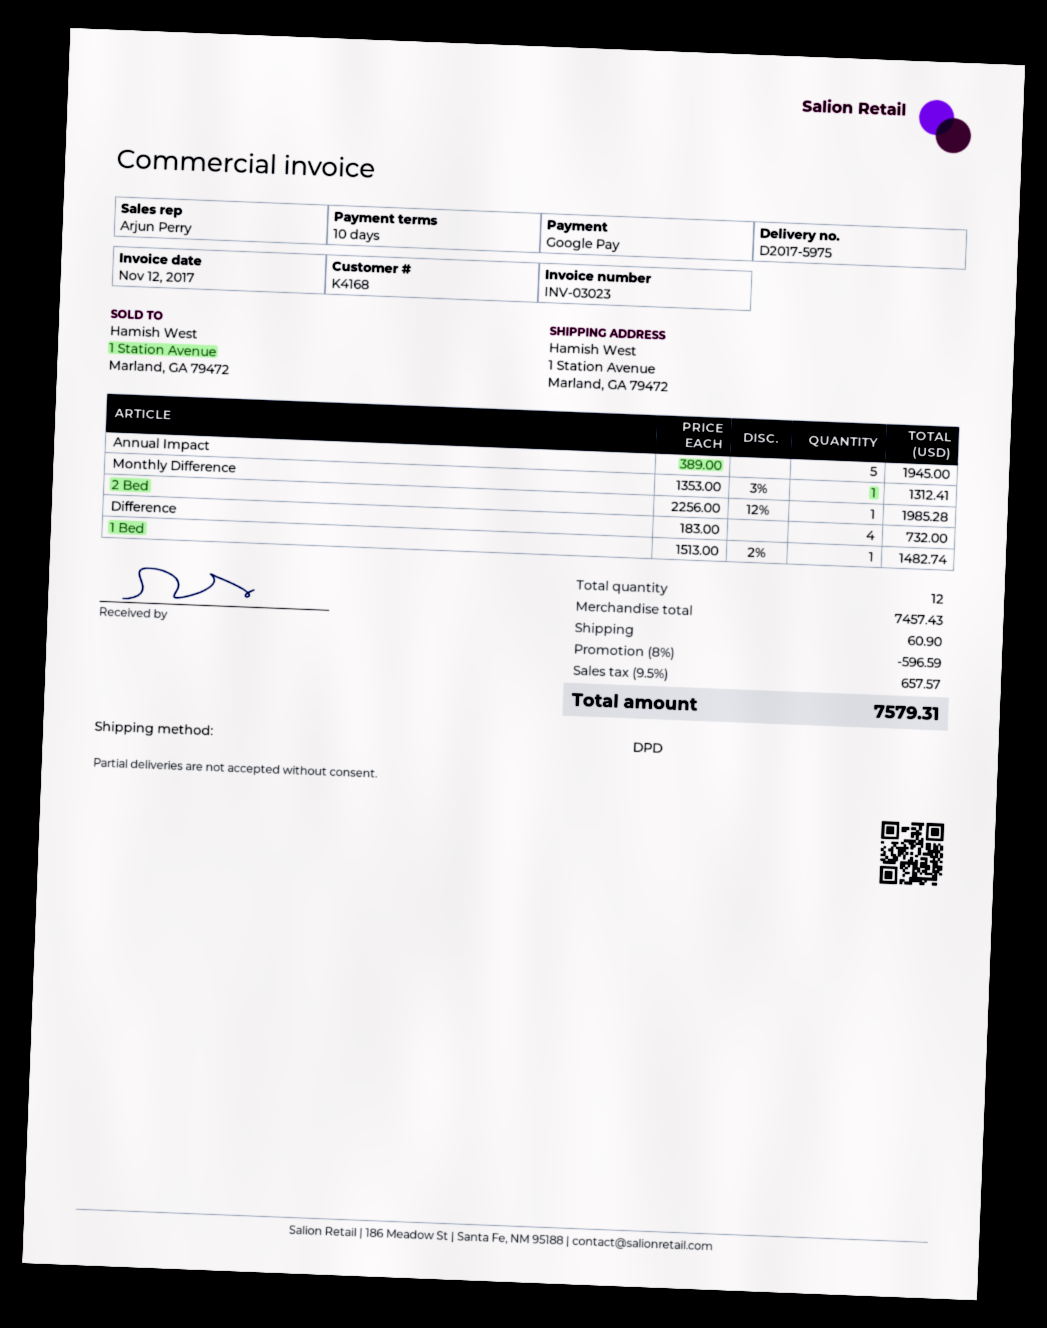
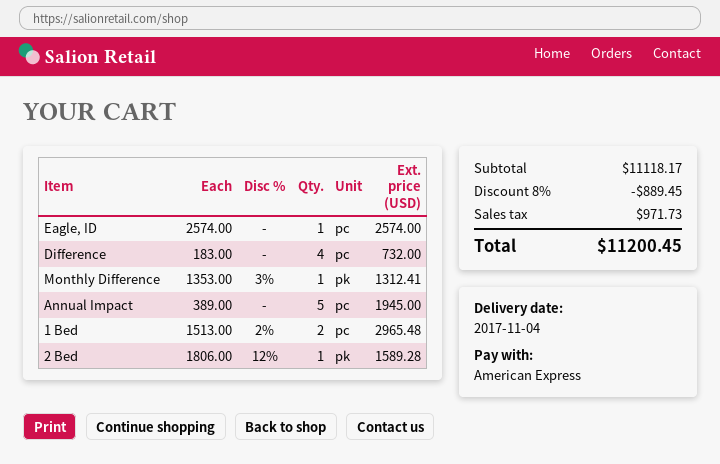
payment method: Google Pay -> American Express
2 Bed: 1 x 2256.00 - 12% = 1985.28 -> 1 x 1806.00 - 12% = 1589.28
1 Bed: 1 x 1513.00 - 2% = 1482.74 -> 2 x 1513.00 - 2% = 2965.48
Eagle, ID: none -> 1 x 2574.00 = 2574.00
subtotal: 7457.43 -> 11118.17
discount: 8% = 596.59 -> 8% = 889.45
shipping: 60.90 -> none
tax: 657.57 -> 971.73
total: 7579.31 -> 11200.45

